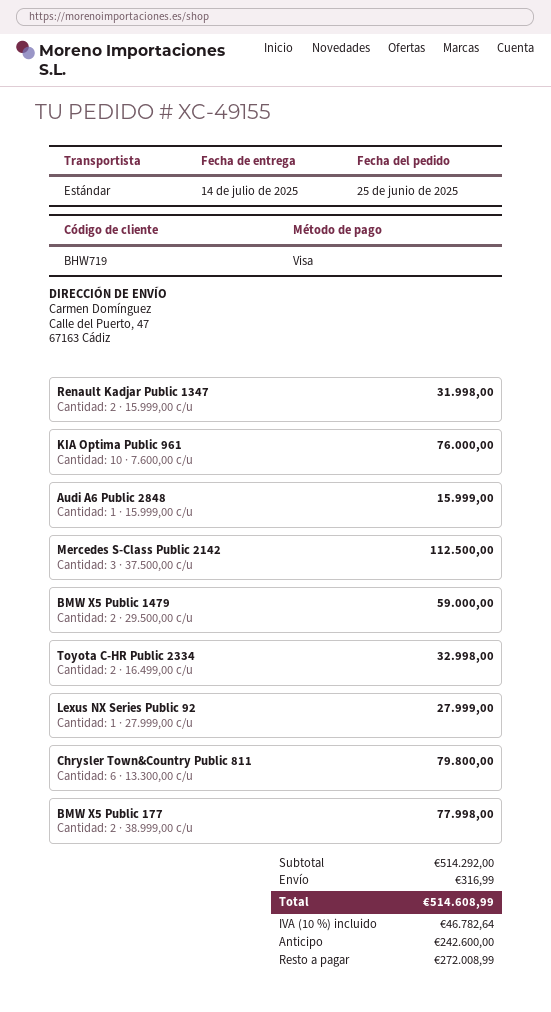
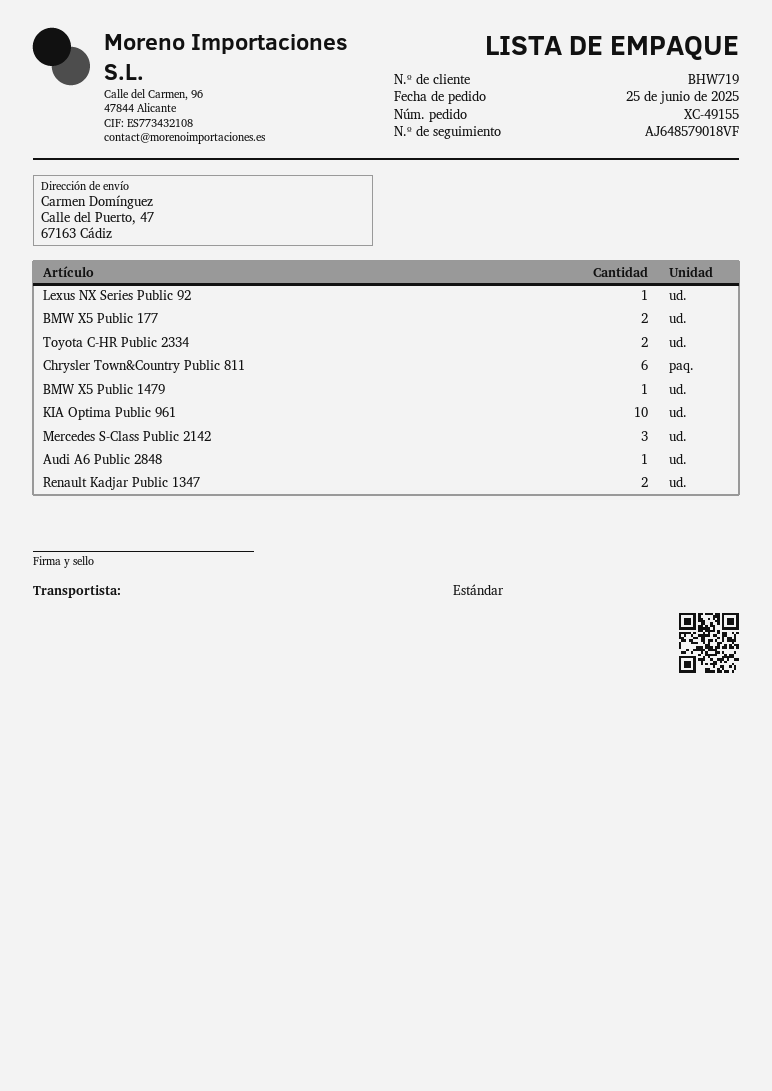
BMW X5 Public 1479: 2 -> 1

